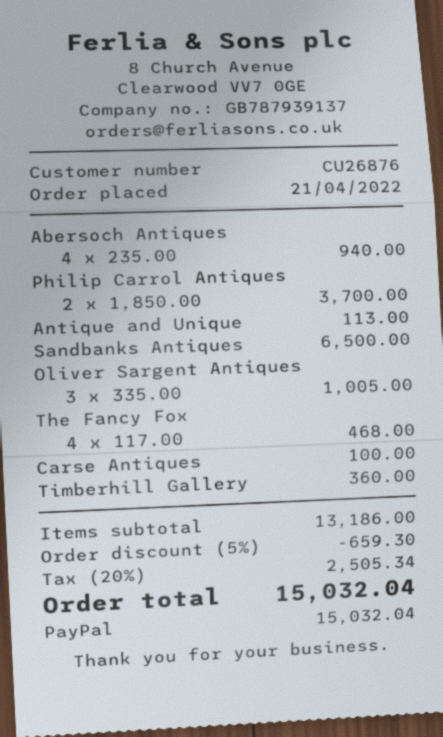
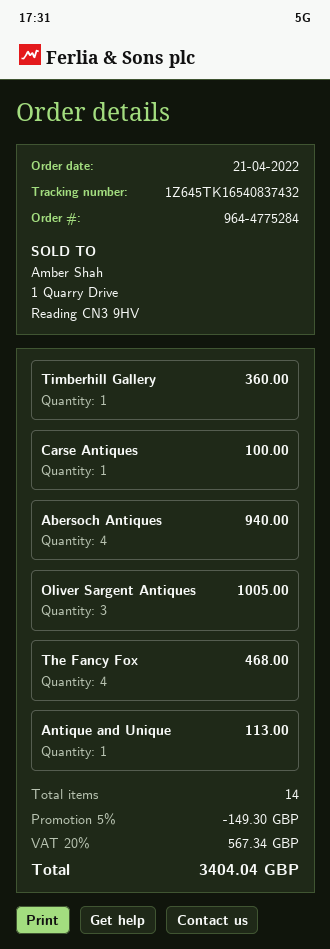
Philip Carrol Antiques: 2 for 3700.00 -> none
Sandbanks Antiques: 1 for 6500.00 -> none
discount: 5% = 659.30 -> 5% = 149.30
tax: 20% = 2505.34 -> 20% = 567.34
total: 15032.04 -> 3404.04

